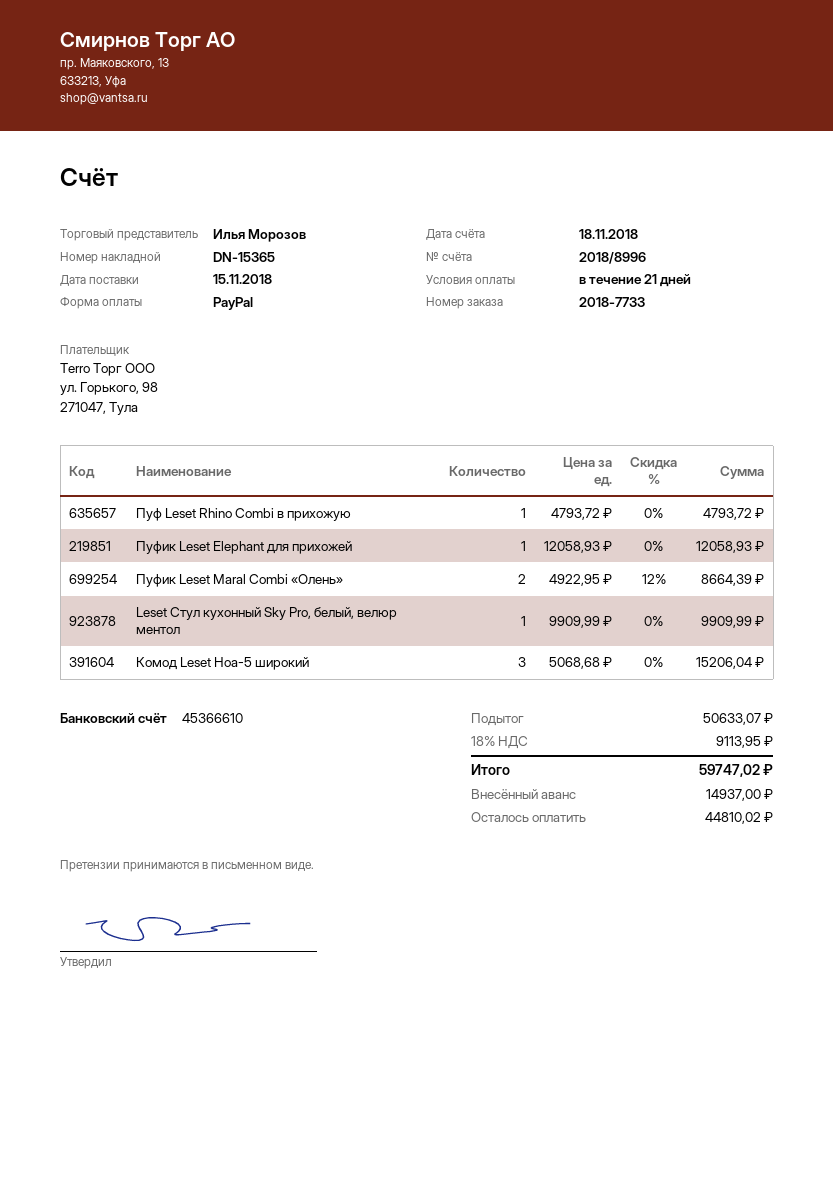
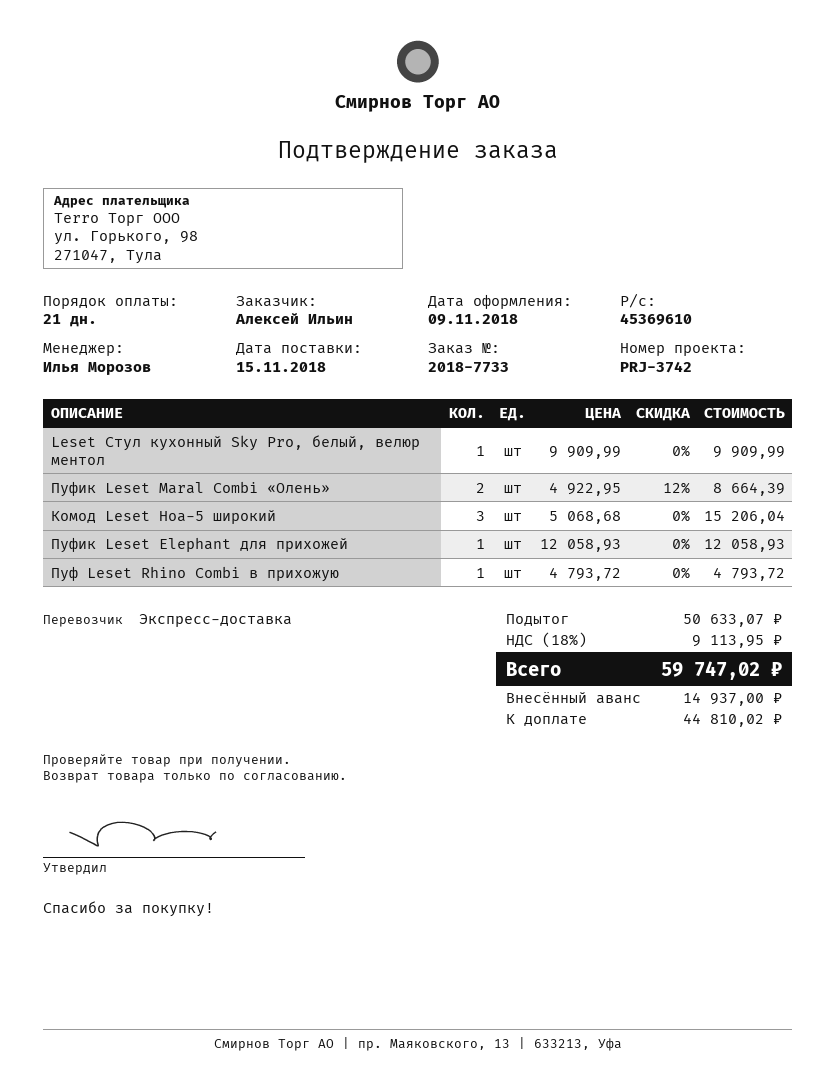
bank account: 45366610 -> 45369610

